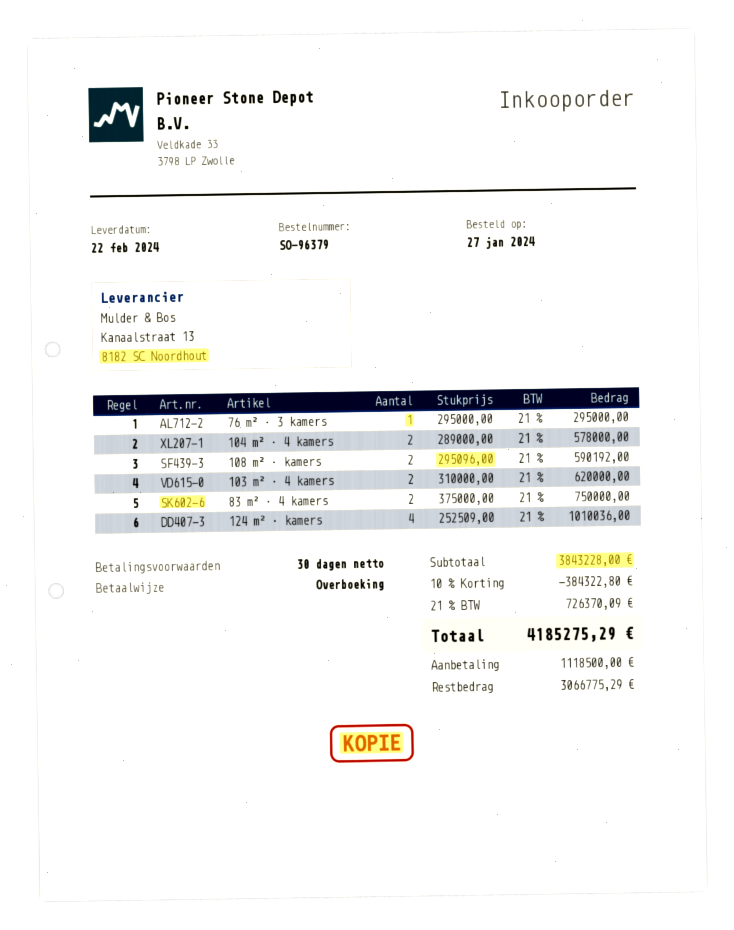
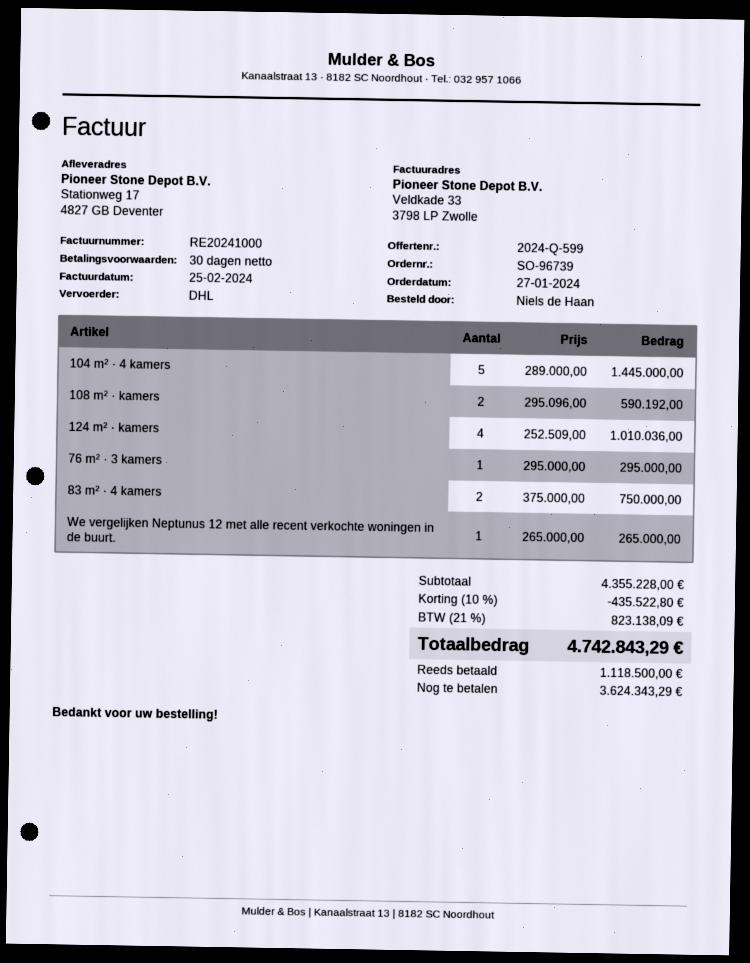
order number: SO-96379 -> SO-96739
104 m² · 4 kamers: 2 x 289000.00 = 578000.00 -> 5 x 289000.00 = 1445000.00
103 m² · 4 kamers: 2 x 310000.00 = 620000.00 -> none
We vergelijken Neptunus 12 met alle recent verkochte woningen in de buurt.: none -> 1 x 265000.00 = 265000.00
subtotal: 3843228.00 -> 4355228.00
discount: 10% = 384322.80 -> 10% = 435522.80
tax: 21% = 726370.09 -> 21% = 823138.09
total: 4185275.29 -> 4742843.29
balance: 3066775.29 -> 3624343.29

